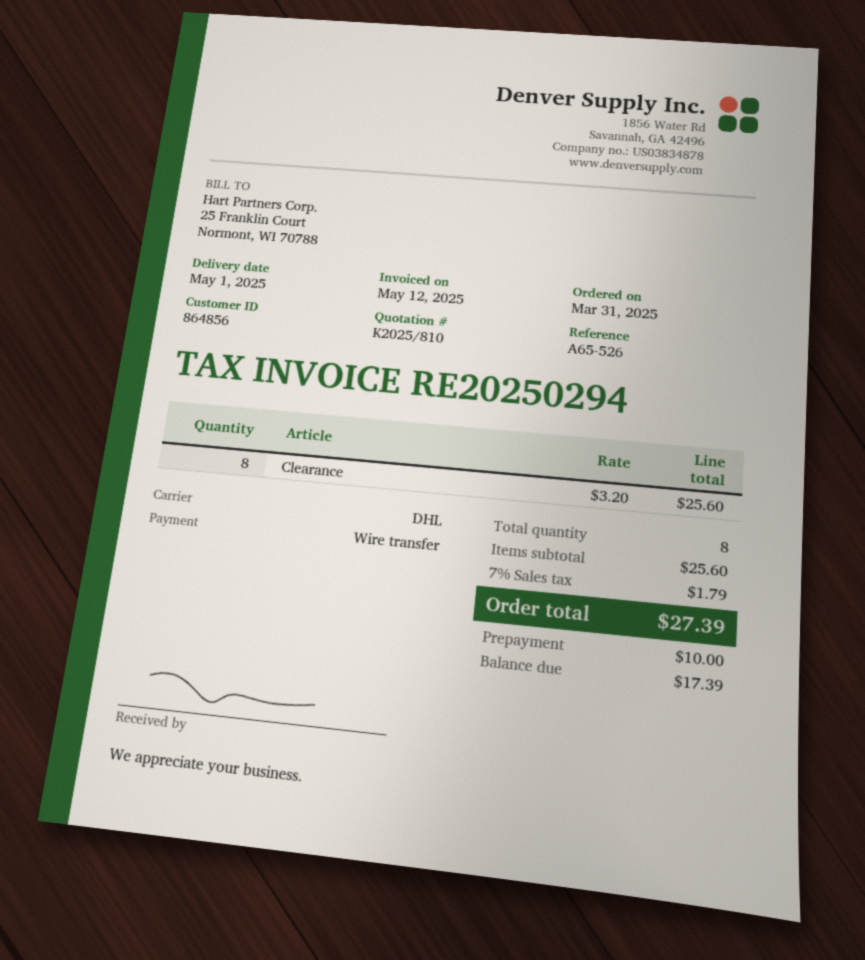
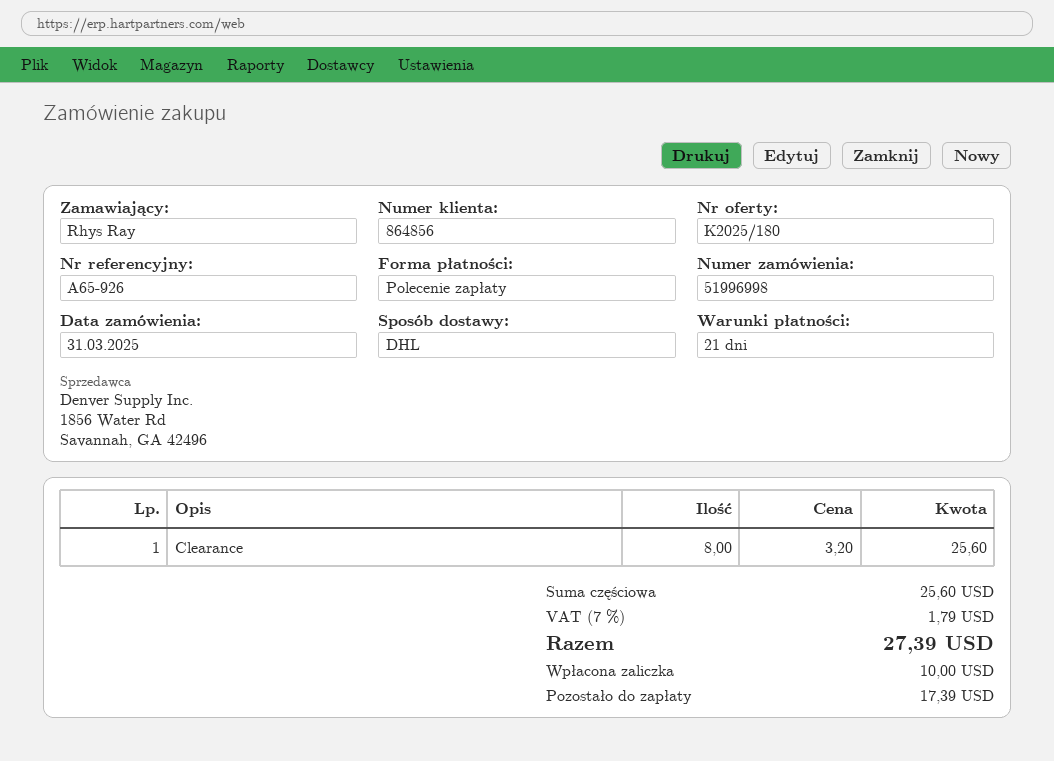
quote number: K2025/810 -> K2025/180
reference: A65-526 -> A65-926
payment method: bank transfer -> direct debit

